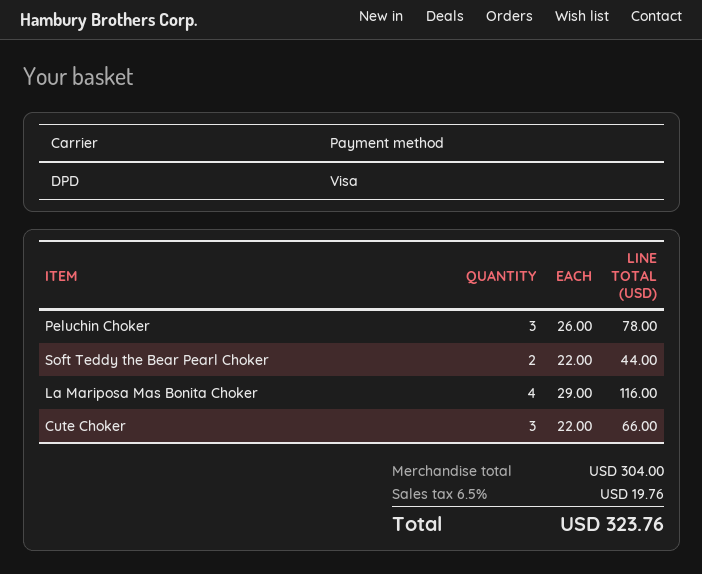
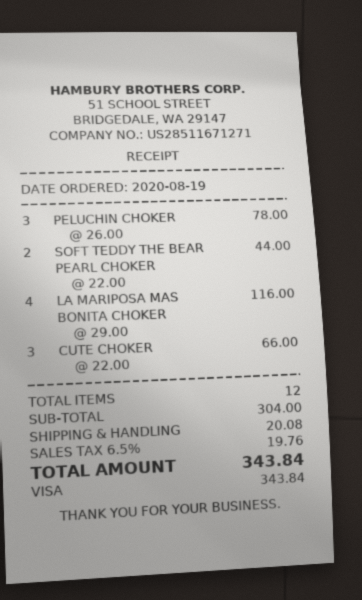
shipping: none -> 20.08
total: 323.76 -> 343.84

